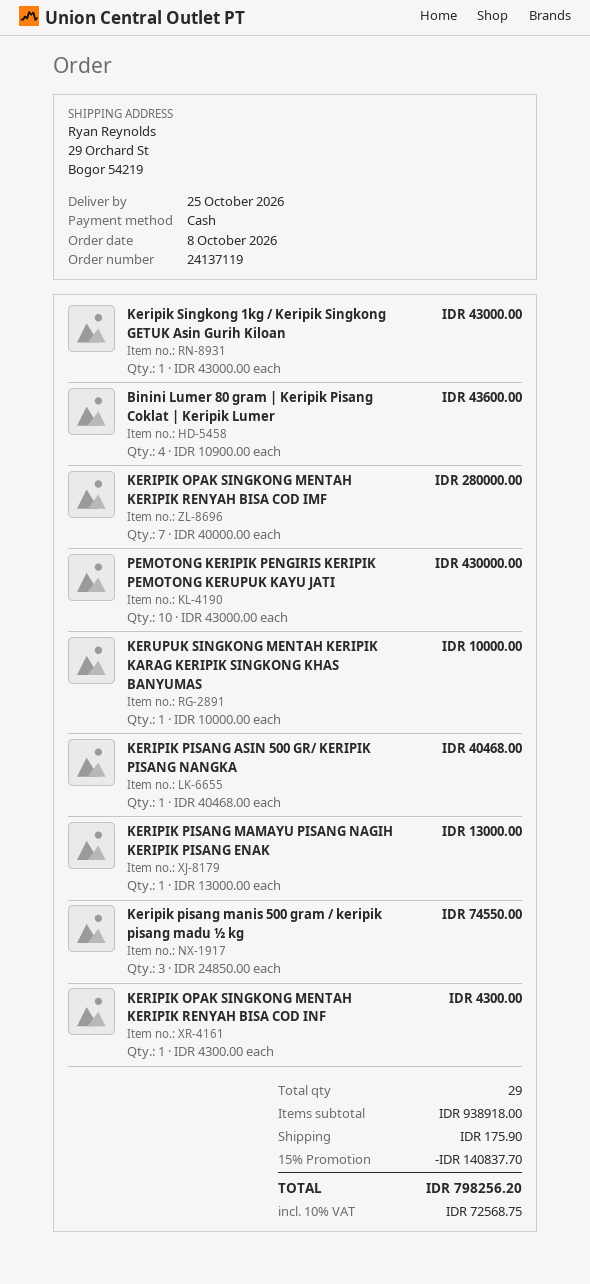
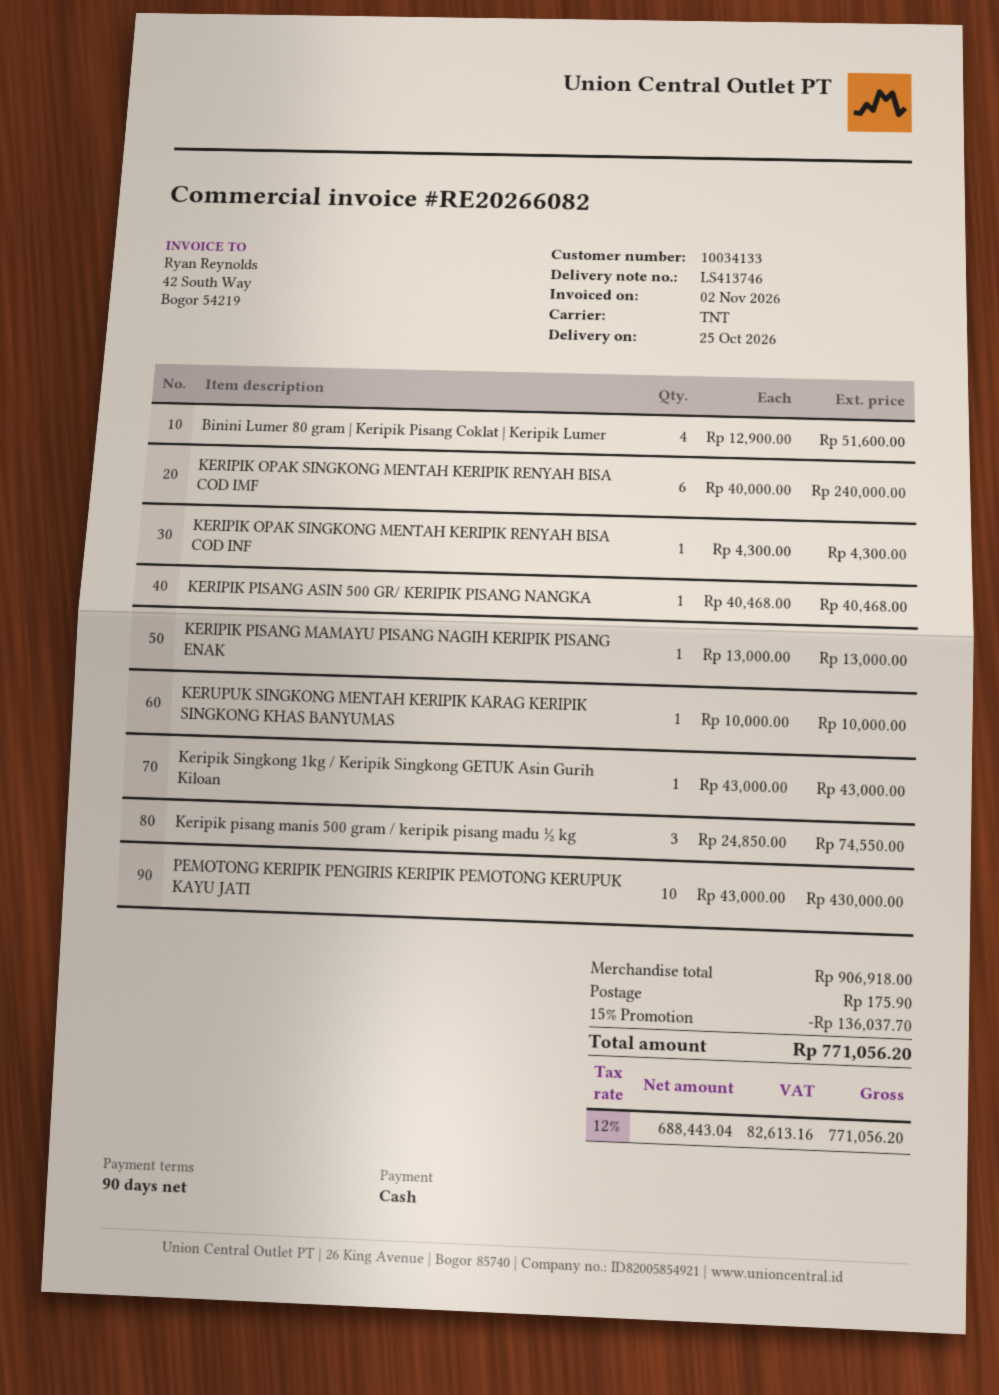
Binini Lumer 80 gram | Keripik Pisang Coklat | Keripik Lumer: 4 x 10900.00 = 43600.00 -> 4 x 12900.00 = 51600.00
KERIPIK OPAK SINGKONG MENTAH KERIPIK RENYAH BISA COD IMF: 7 x 40000.00 = 280000.00 -> 6 x 40000.00 = 240000.00
subtotal: 938918.00 -> 906918.00
discount: 15% = 140837.70 -> 15% = 136037.70
tax: 10% = 72568.75 -> 12% = 82613.16
total: 798256.20 -> 771056.20

